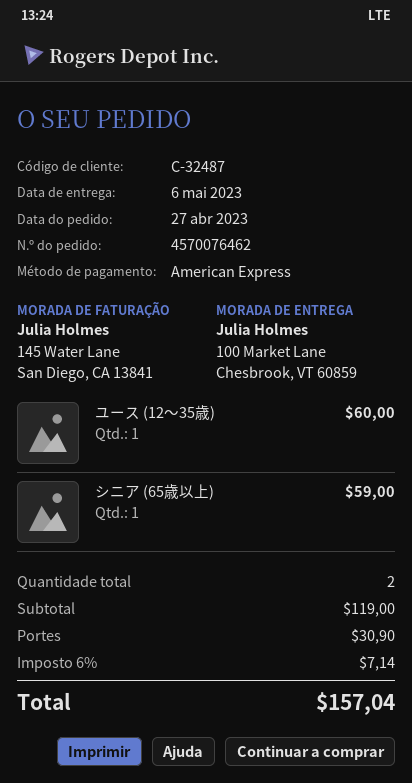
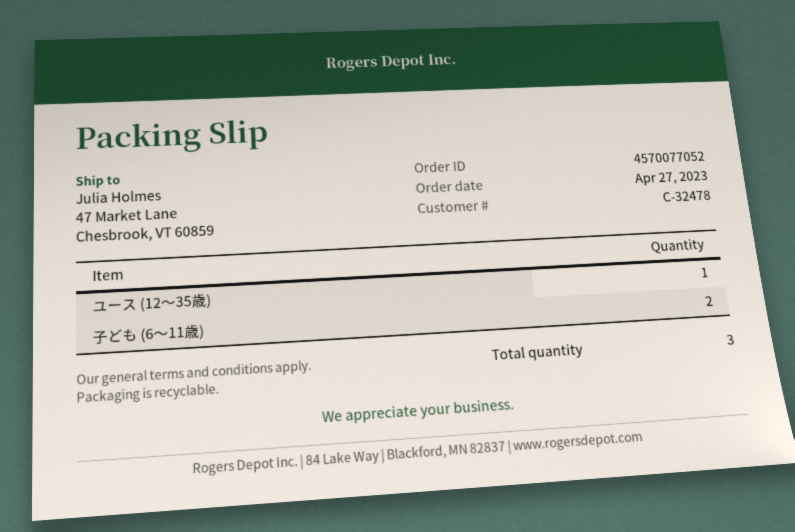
order number: 4570076462 -> 4570077052
customer number: C-32487 -> C-32478
ship to: 100 Market Lane, Chesbrook, VT 60859 -> 47 Market Lane, Chesbrook, VT 60859
シニア (65歳以上): 1 -> none
子ども (6〜11歳): none -> 2
total quantity: 2 -> 3

